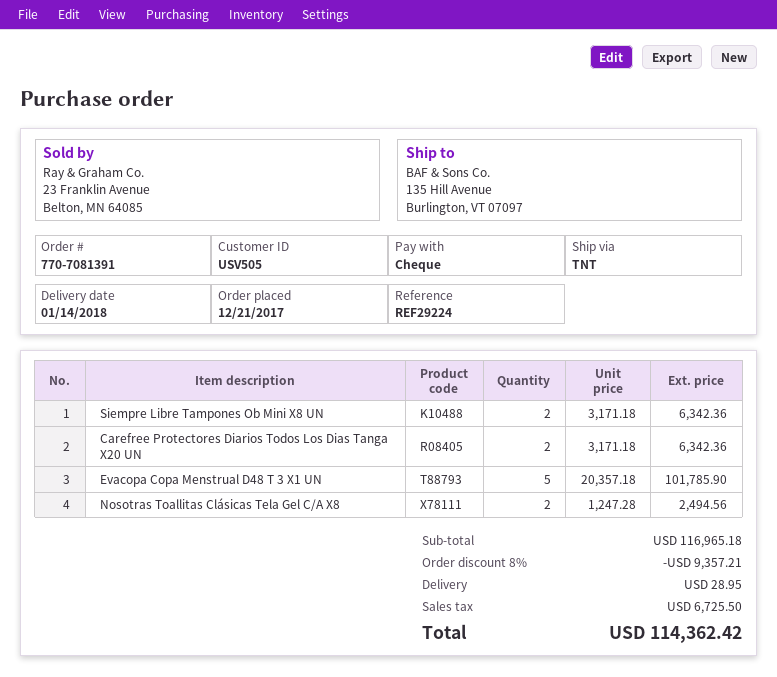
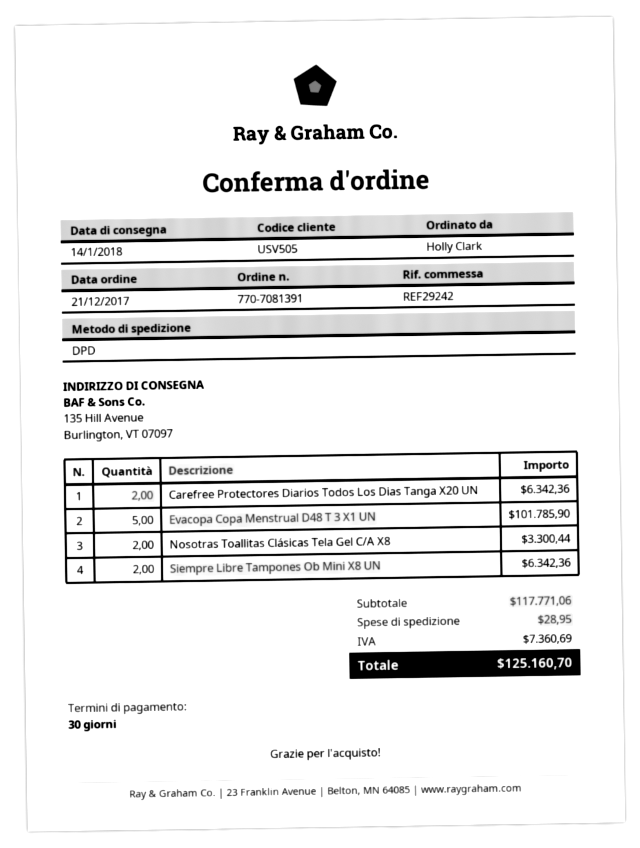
reference: REF29224 -> REF29242
shipping method: TNT -> DPD
Nosotras Toallitas Clásicas Tela Gel C/A X8: 2 for 2494.56 -> 2 for 3300.44
subtotal: 116965.18 -> 117771.06
discount: 8% = 9357.21 -> none
tax: 6725.50 -> 7360.69
total: 114362.42 -> 125160.70

